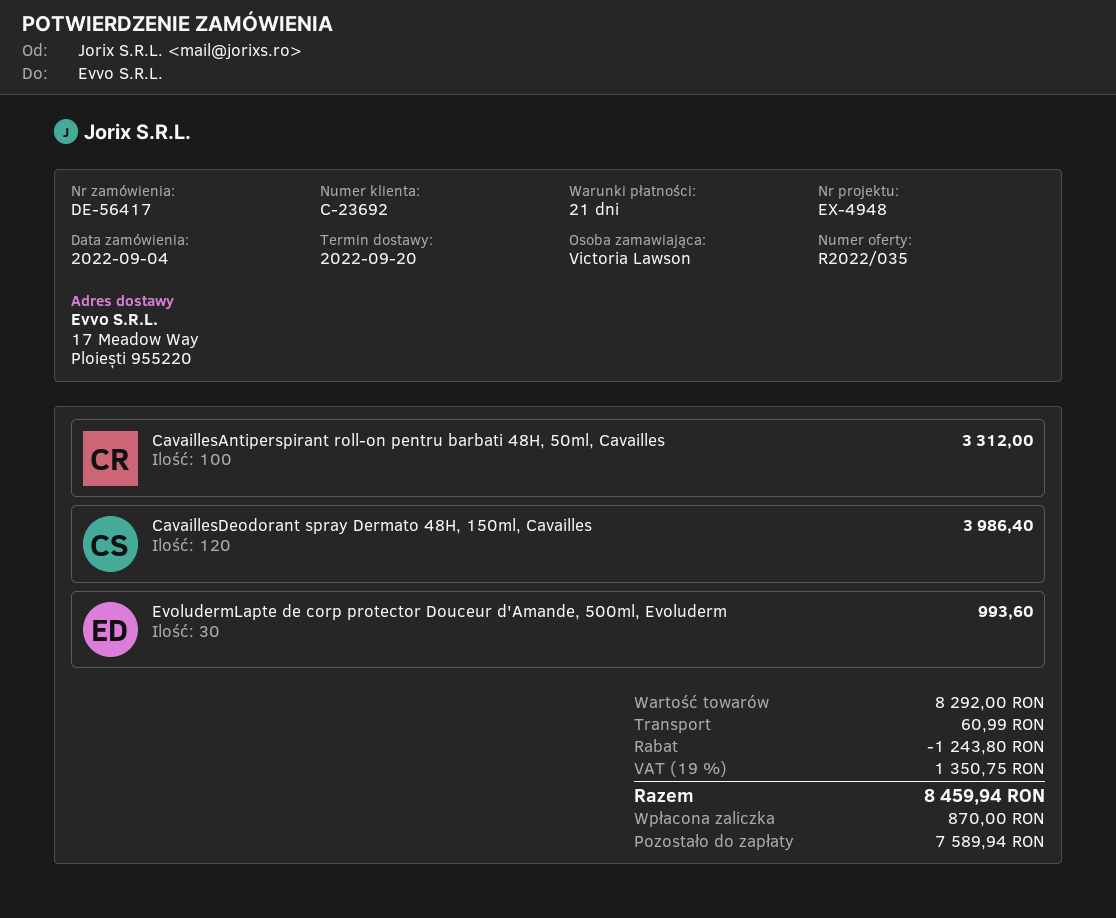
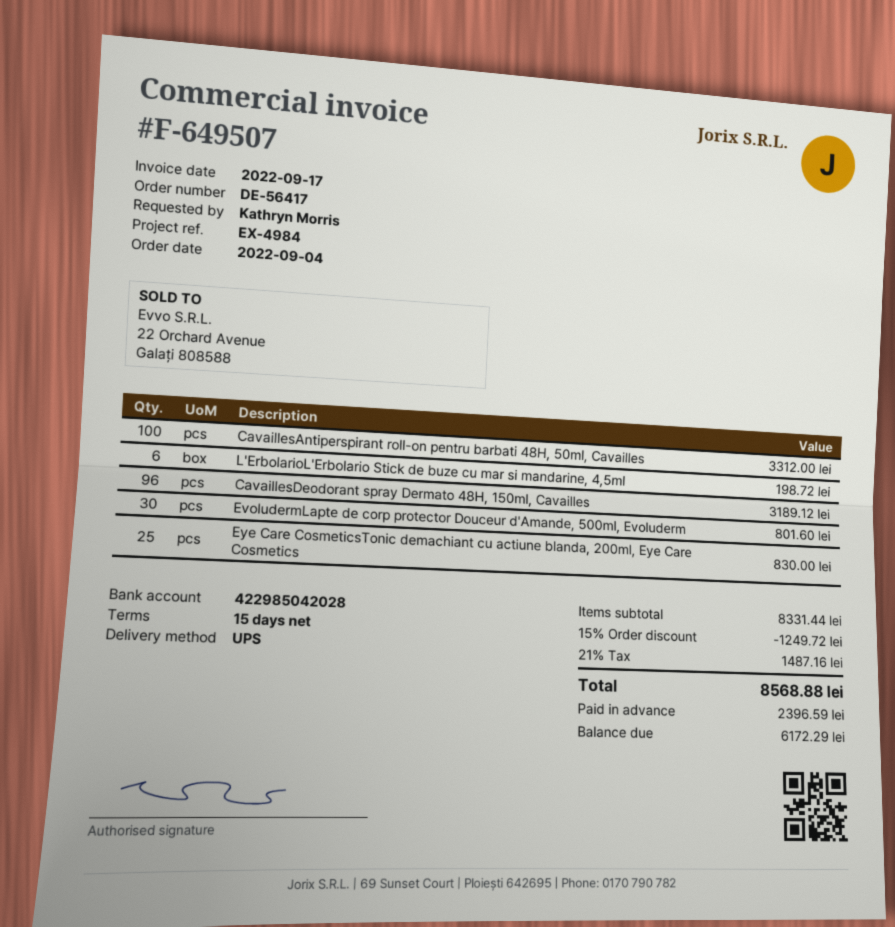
payment terms: 21 days -> 15 days
reference: EX-4948 -> EX-4984
ordered by: Victoria Lawson -> Kathryn Morris
CavaillesDeodorant spray Dermato 48H, 150ml, Cavailles: 120 for 3986.40 -> 96 for 3189.12
EvoludermLapte de corp protector Douceur d'Amande, 500ml, Evoluderm: 30 for 993.60 -> 30 for 801.60
L'ErbolarioL'Erbolario Stick de buze cu mar si mandarine, 4,5ml: none -> 6 for 198.72
Eye Care CosmeticsTonic demachiant cu actiune blanda, 200ml, Eye Care Cosmetics: none -> 25 for 830.00
subtotal: 8292.00 -> 8331.44
discount: 1243.80 -> 1249.72
shipping: 60.99 -> none
tax: 19% = 1350.75 -> 21% = 1487.16
total: 8459.94 -> 8568.88
deposit: 870.00 -> 2396.59
balance: 7589.94 -> 6172.29

